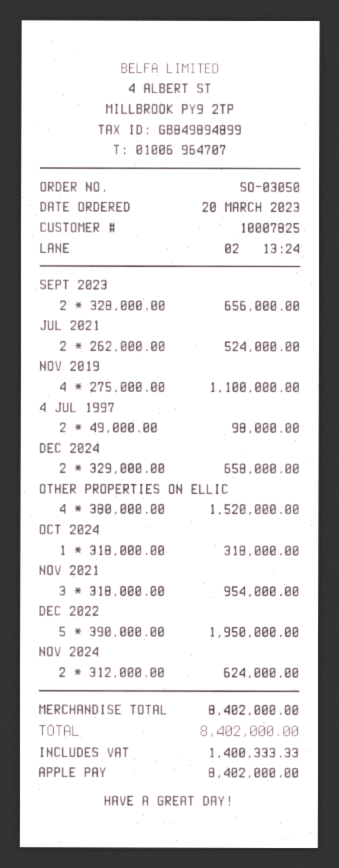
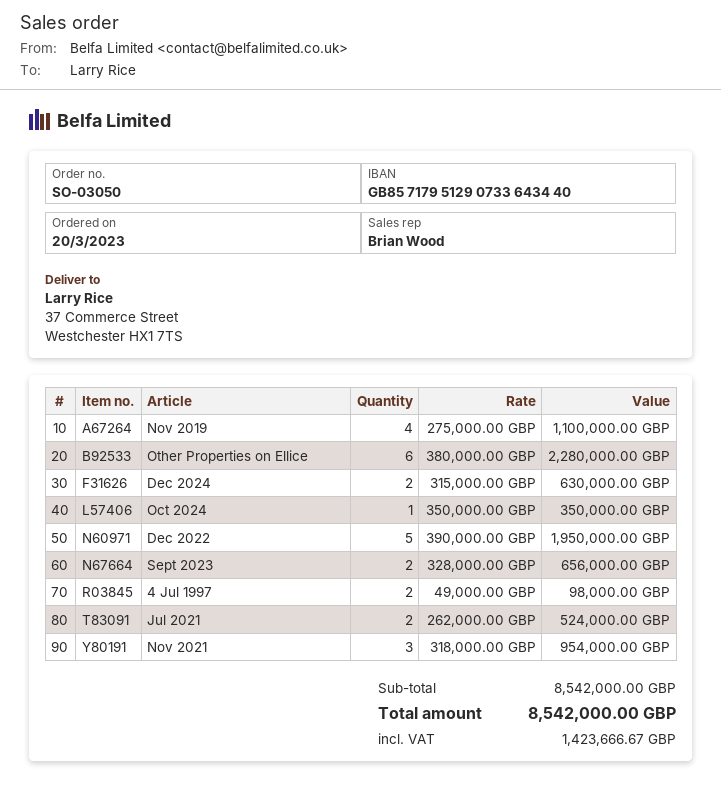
DEC 2024: 2 x 329000.00 = 658000.00 -> 2 x 315000.00 = 630000.00
OTHER PROPERTIES ON ELLIC: 4 x 380000.00 = 1520000.00 -> 6 x 380000.00 = 2280000.00
OCT 2024: 1 x 318000.00 = 318000.00 -> 1 x 350000.00 = 350000.00
NOV 2024: 2 x 312000.00 = 624000.00 -> none
subtotal: 8402000.00 -> 8542000.00
tax: 1400333.33 -> 1423666.67
total: 8402000.00 -> 8542000.00

